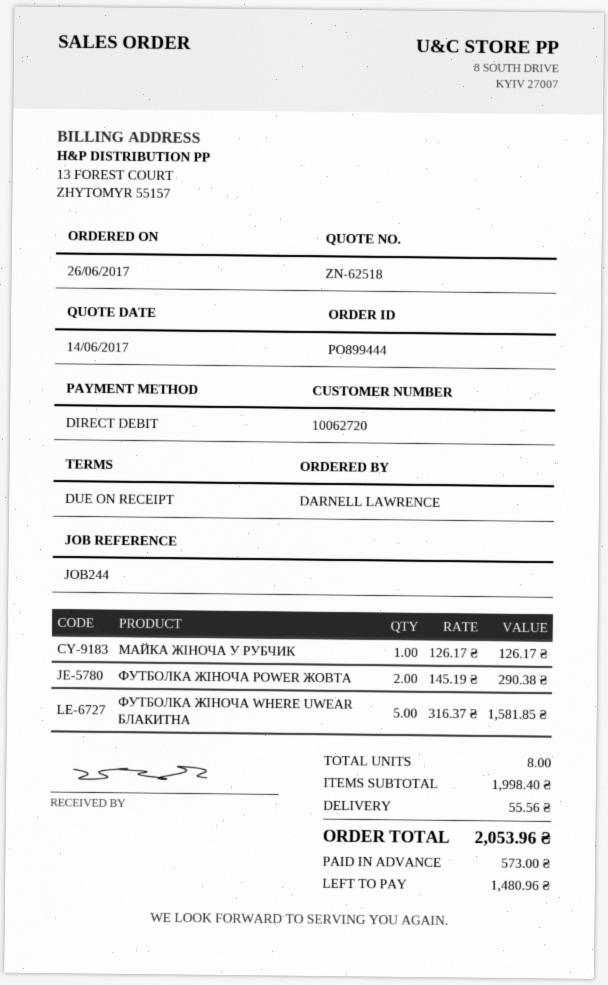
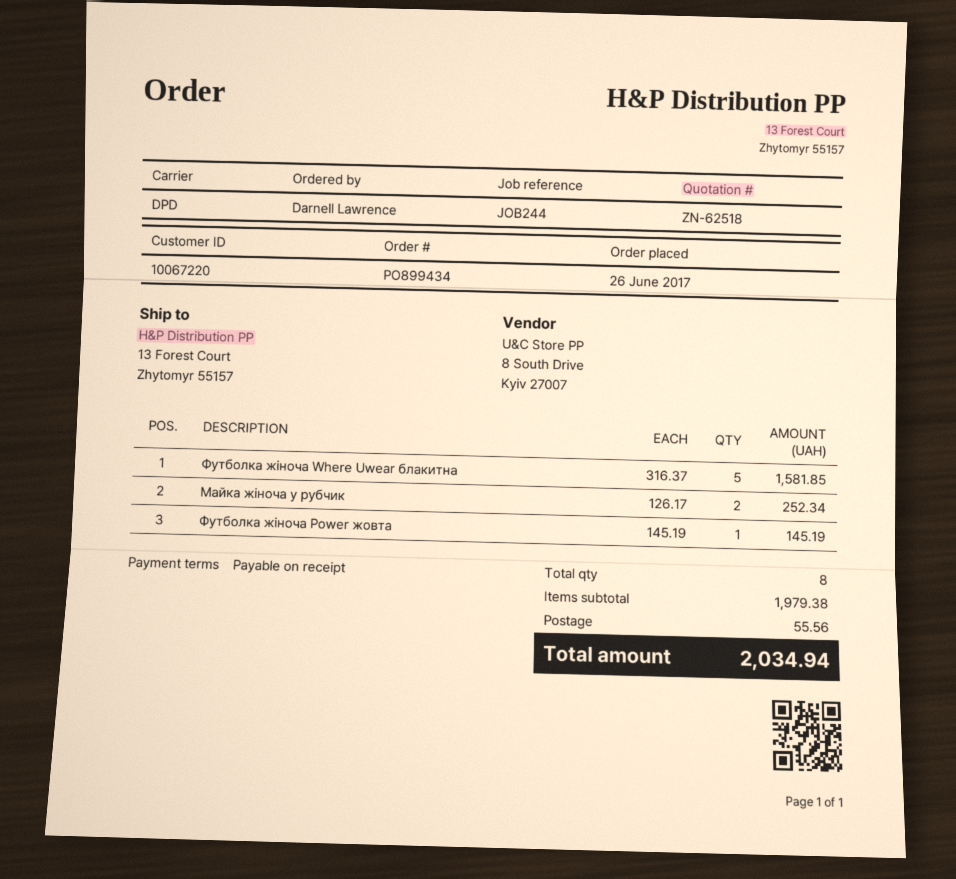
order number: PO899444 -> PO899434
customer number: 10062720 -> 10067220
МАЙКА ЖІНОЧА У РУБЧИК: 1 x 126.17 = 126.17 -> 2 x 126.17 = 252.34
ФУТБОЛКА ЖІНОЧА POWER ЖОВТА: 2 x 145.19 = 290.38 -> 1 x 145.19 = 145.19
subtotal: 1998.40 -> 1979.38
total: 2053.96 -> 2034.94

